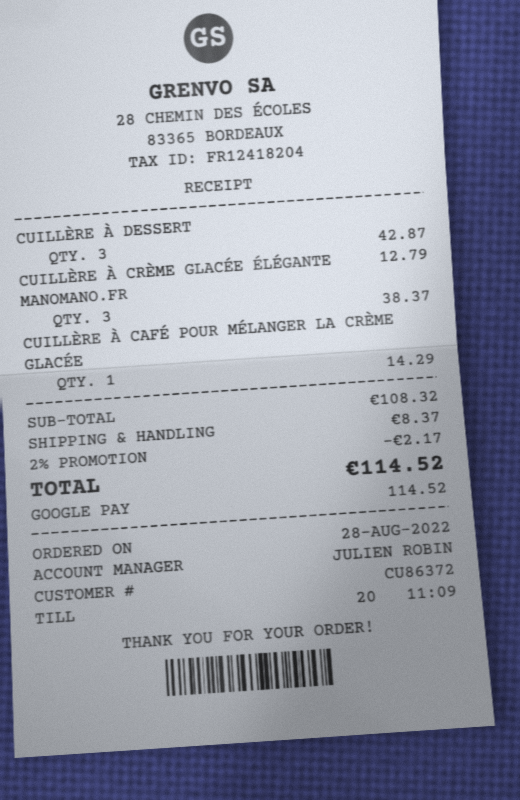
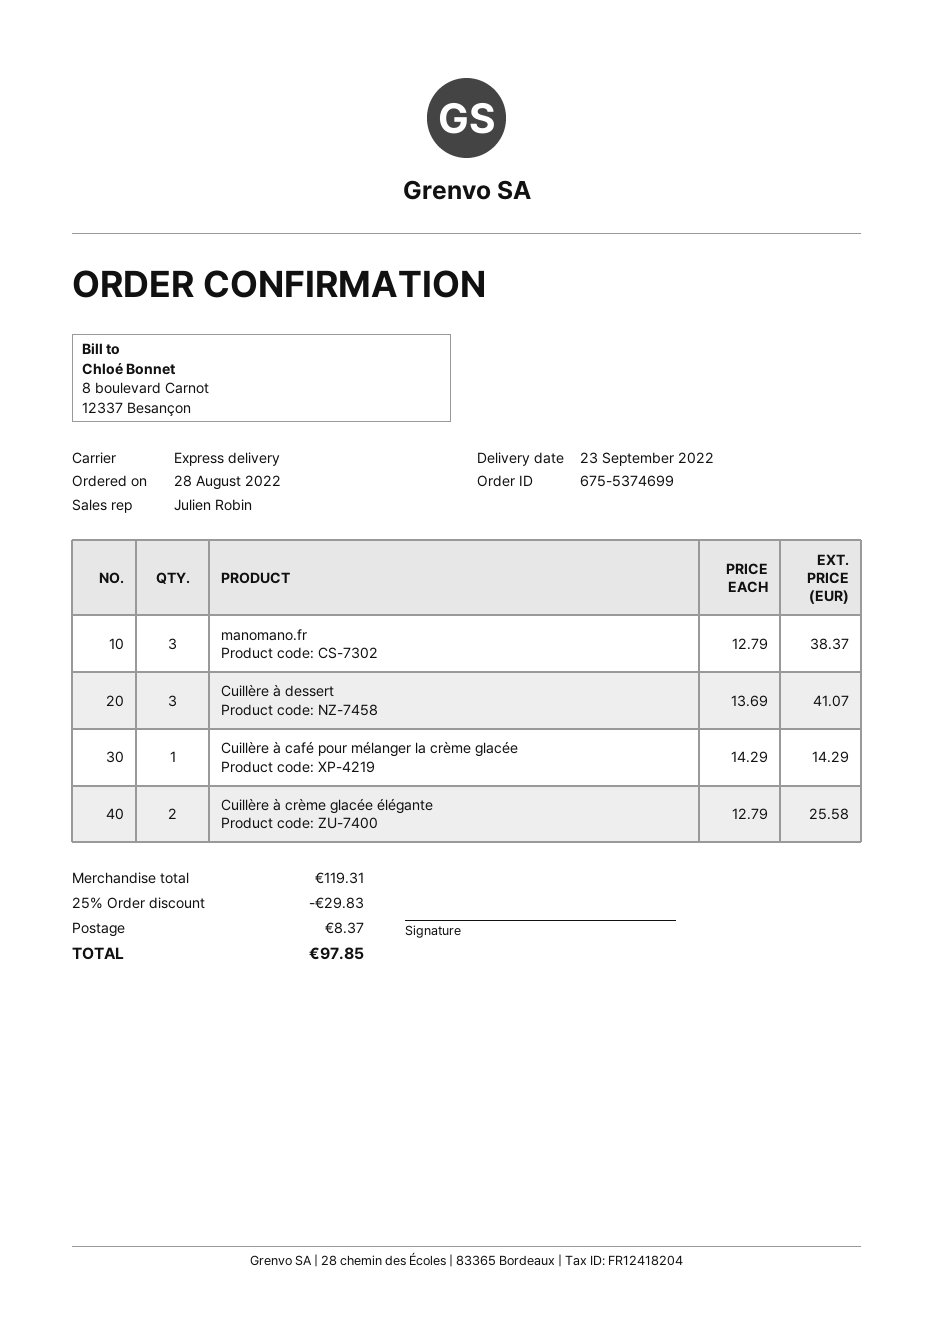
CUILLÈRE À DESSERT: 3 for 42.87 -> 3 for 41.07
CUILLÈRE À CRÈME GLACÉE ÉLÉGANTE: 1 for 12.79 -> 2 for 25.58
subtotal: 108.32 -> 119.31
discount: 2% = 2.17 -> 25% = 29.83
total: 114.52 -> 97.85

